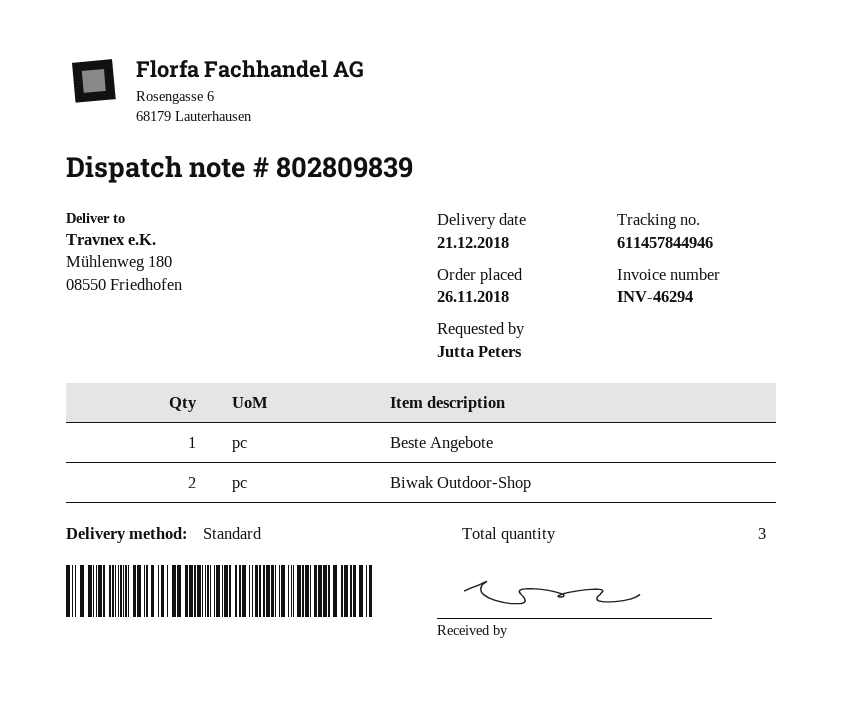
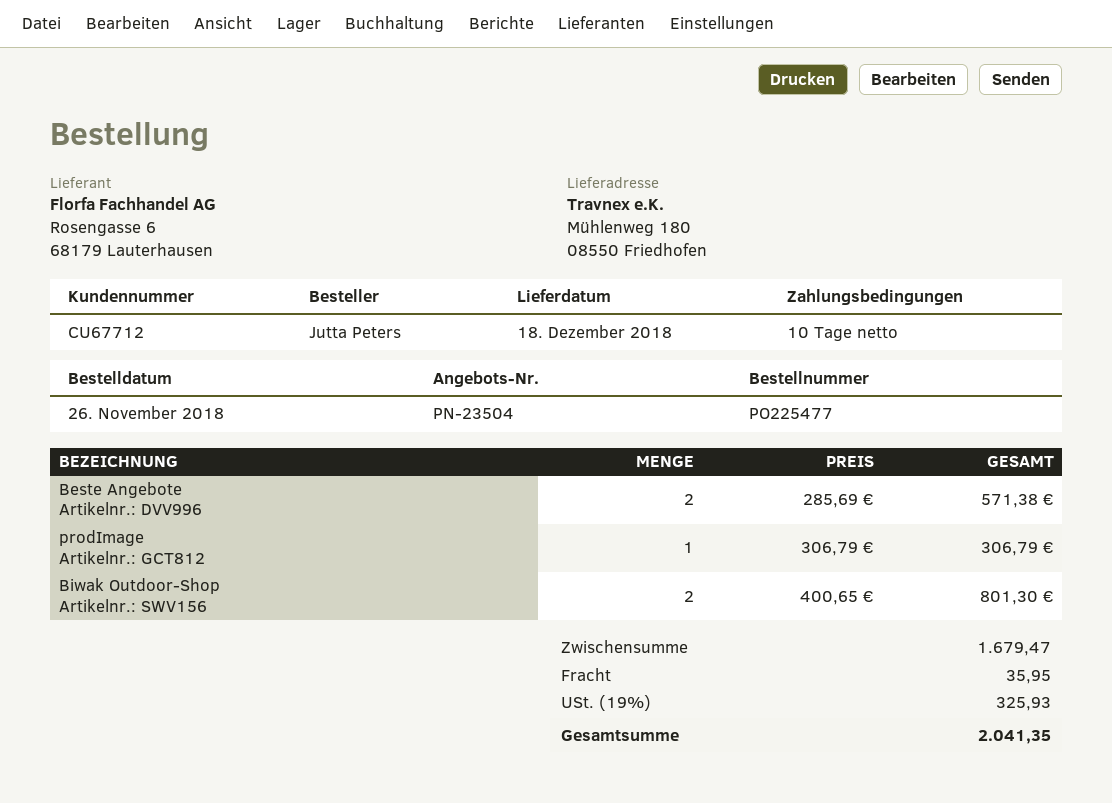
delivery date: 2018-12-21 -> 2018-12-18
Beste Angebote: 1 -> 2
prodImage: none -> 1

